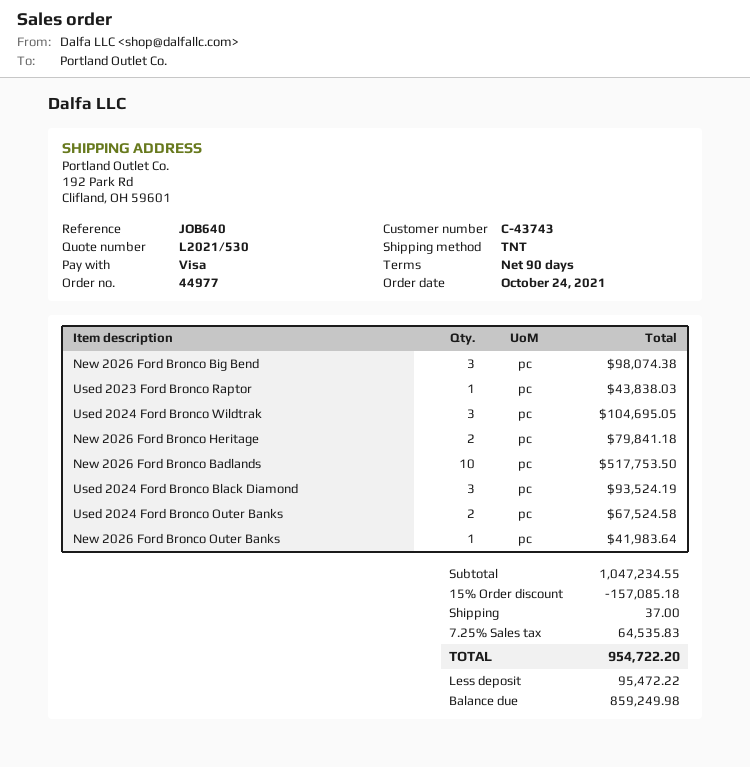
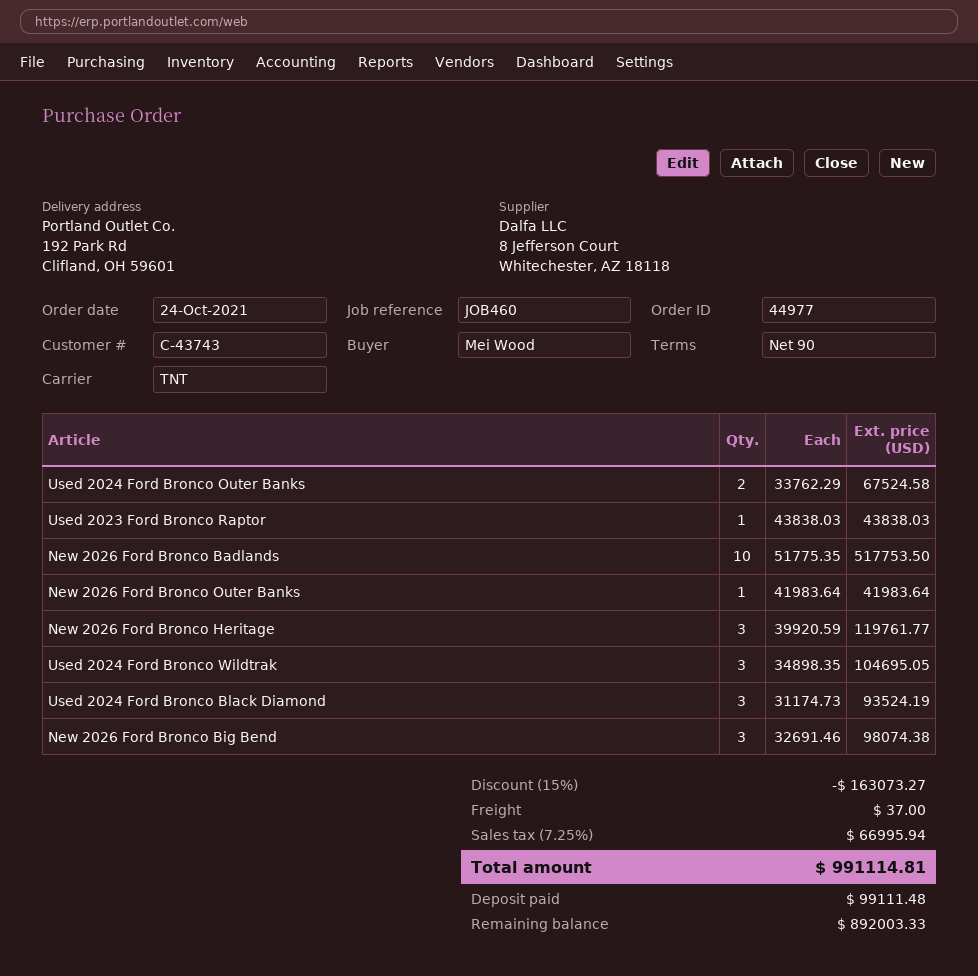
reference: JOB640 -> JOB460
New 2026 Ford Bronco Heritage: 2 for 79841.18 -> 3 for 119761.77
discount: 15% = 157085.18 -> 15% = 163073.27
tax: 7.25% = 64535.83 -> 7.25% = 66995.94
total: 954722.20 -> 991114.81
deposit: 95472.22 -> 99111.48
balance: 859249.98 -> 892003.33

